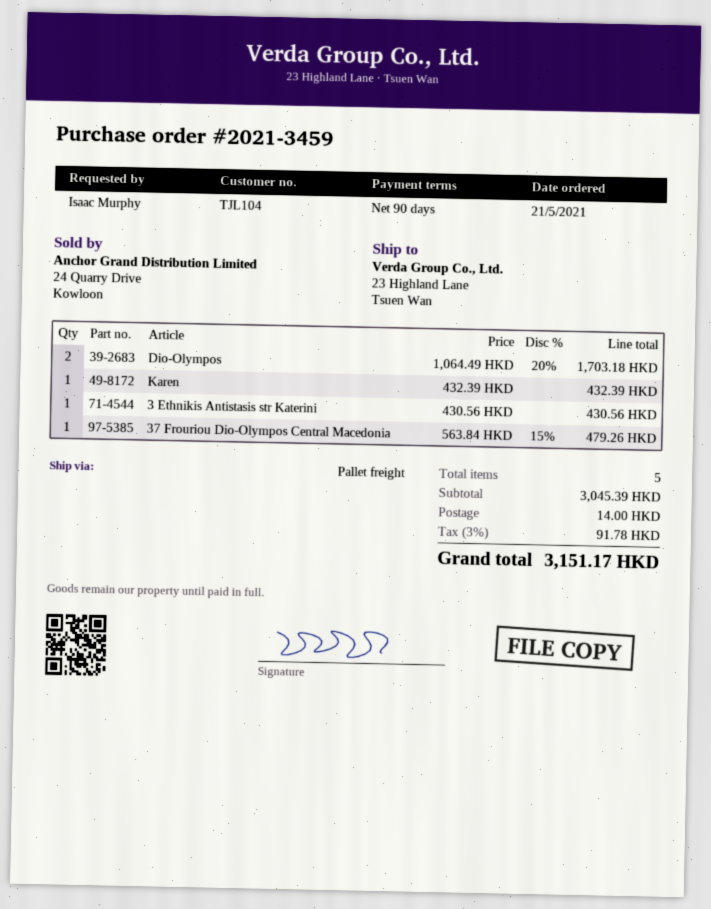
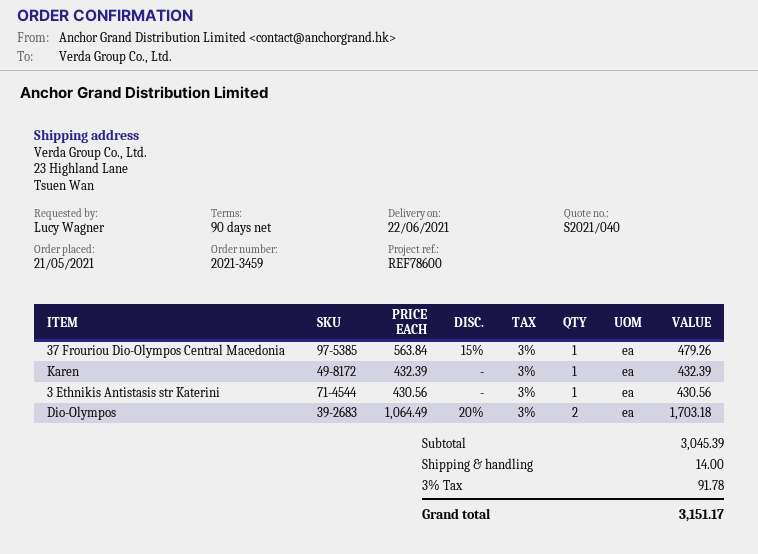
ordered by: Isaac Murphy -> Lucy Wagner

